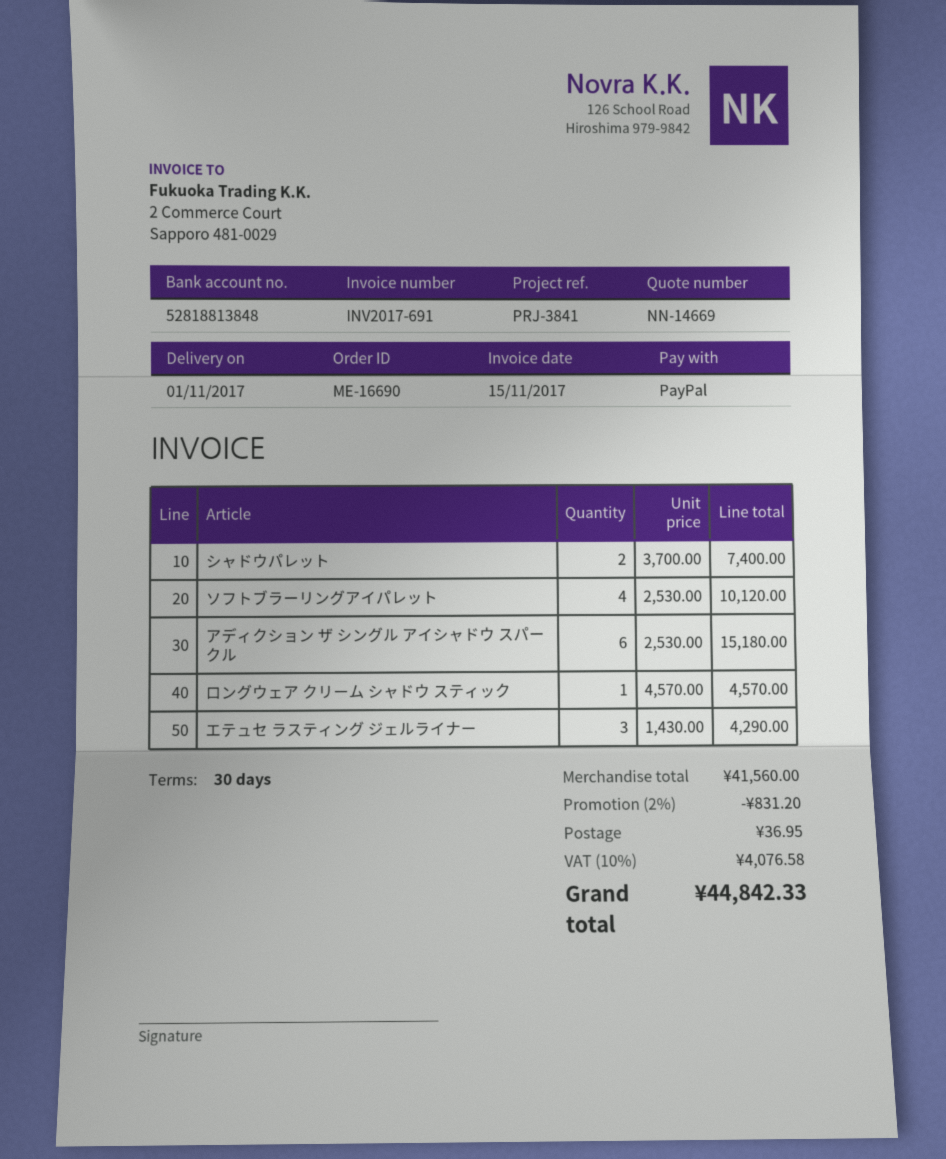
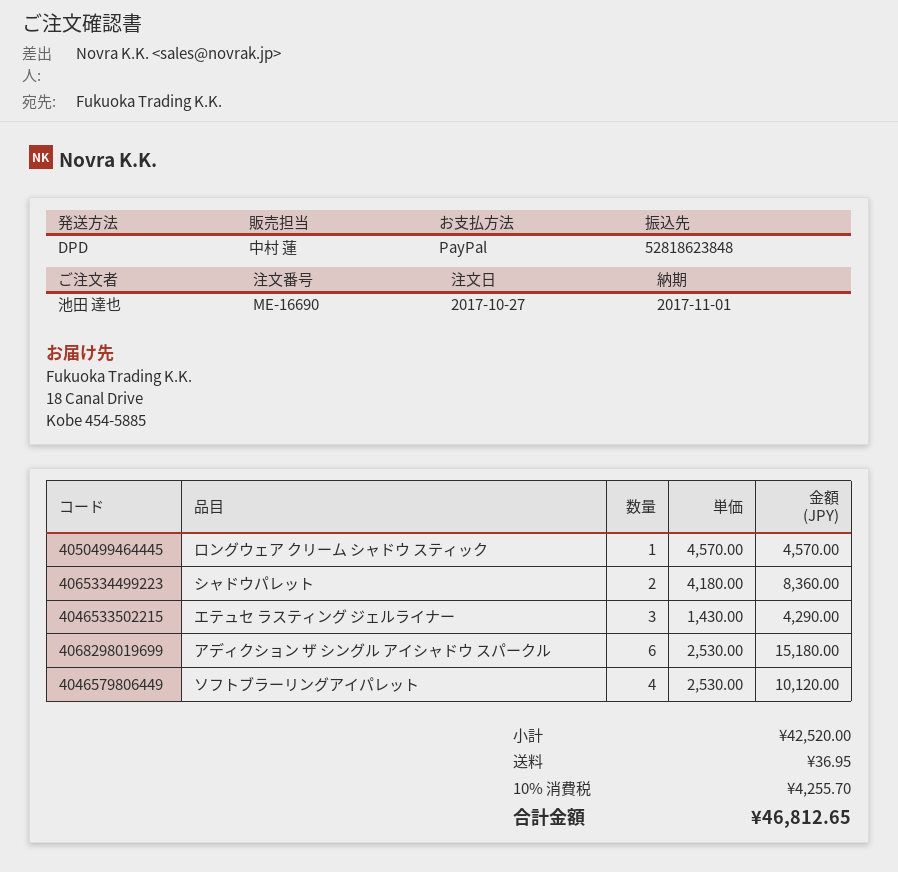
bank account: 52818813848 -> 52818623848
シャドウパレット: 2 x 3700.00 = 7400.00 -> 2 x 4180.00 = 8360.00
subtotal: 41560.00 -> 42520.00
discount: 2% = 831.20 -> none
tax: 10% = 4076.58 -> 10% = 4255.70
total: 44842.33 -> 46812.65

